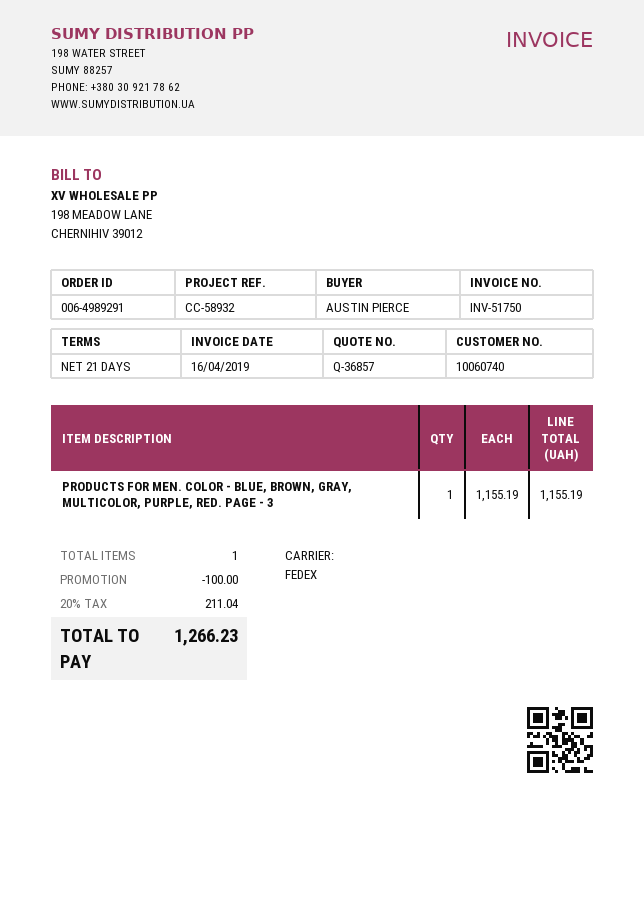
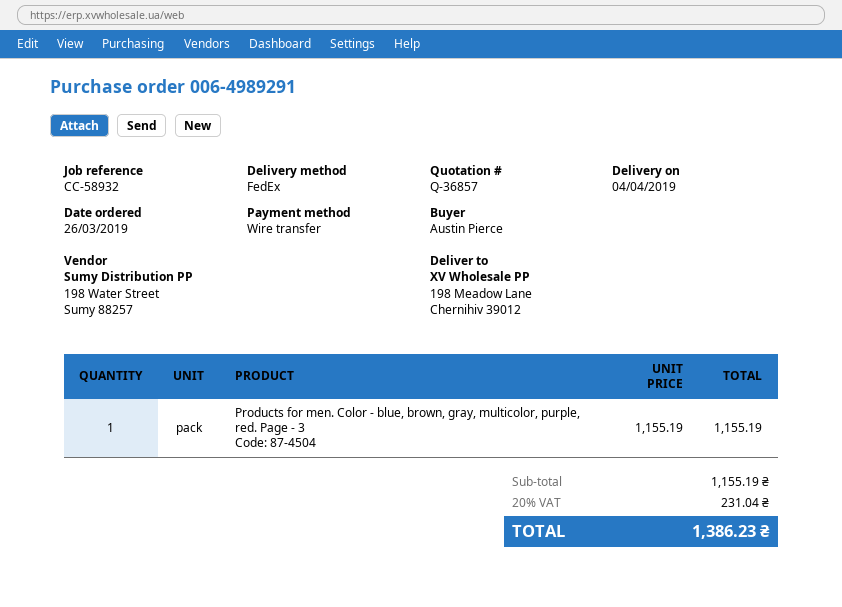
discount: 100.00 -> none
tax: 20% = 211.04 -> 20% = 231.04
total: 1266.23 -> 1386.23

